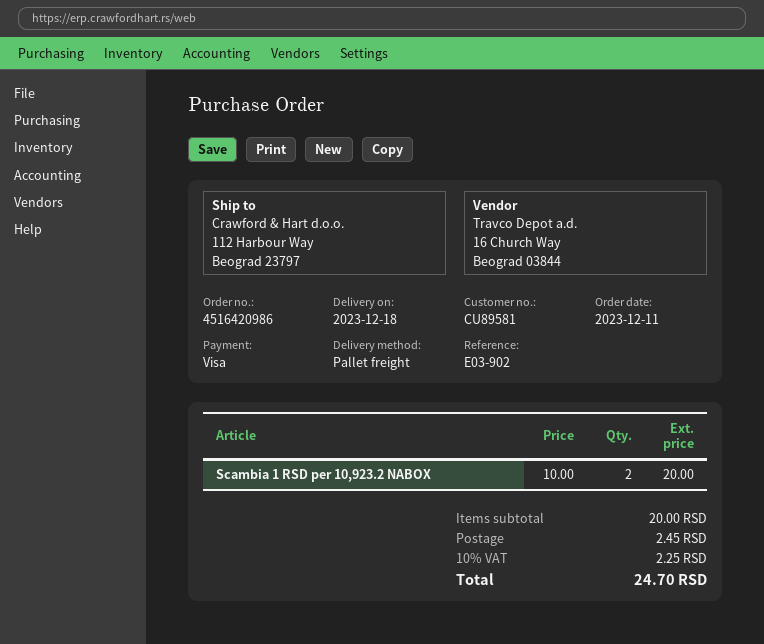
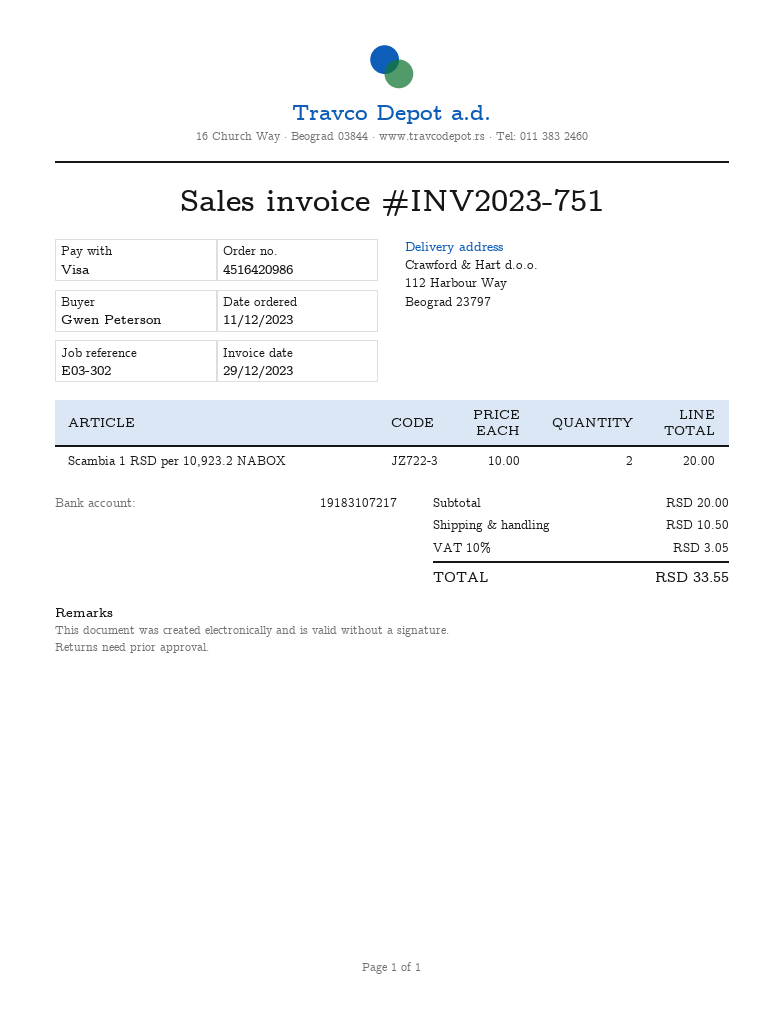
reference: E03-902 -> E03-302
shipping: 2.45 -> 10.50
tax: 10% = 2.25 -> 10% = 3.05
total: 24.70 -> 33.55

